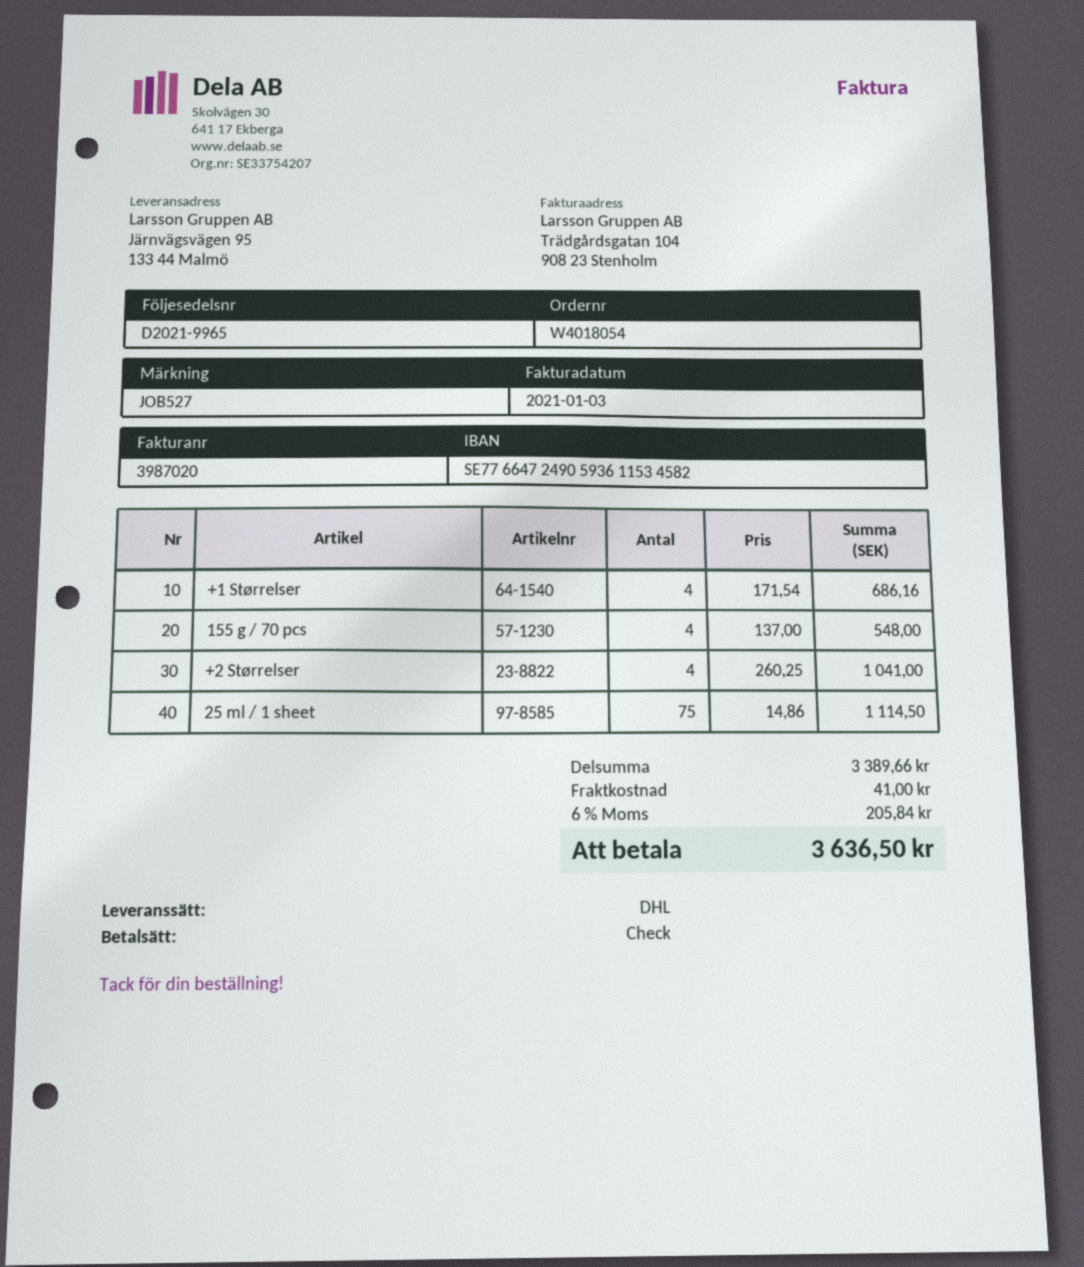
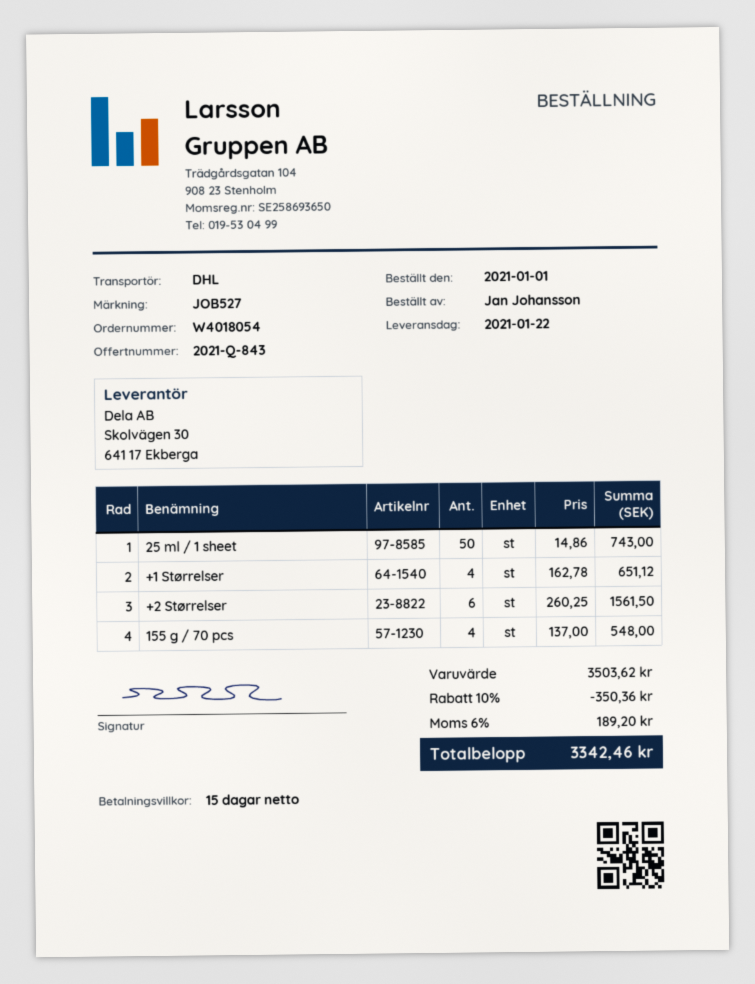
+1 Størrelser: 4 x 171.54 = 686.16 -> 4 x 162.78 = 651.12
+2 Størrelser: 4 x 260.25 = 1041.00 -> 6 x 260.25 = 1561.50
25 ml / 1 sheet: 75 x 14.86 = 1114.50 -> 50 x 14.86 = 743.00
subtotal: 3389.66 -> 3503.62
discount: none -> 10% = 350.36
shipping: 41.00 -> none
tax: 6% = 205.84 -> 6% = 189.20
total: 3636.50 -> 3342.46

